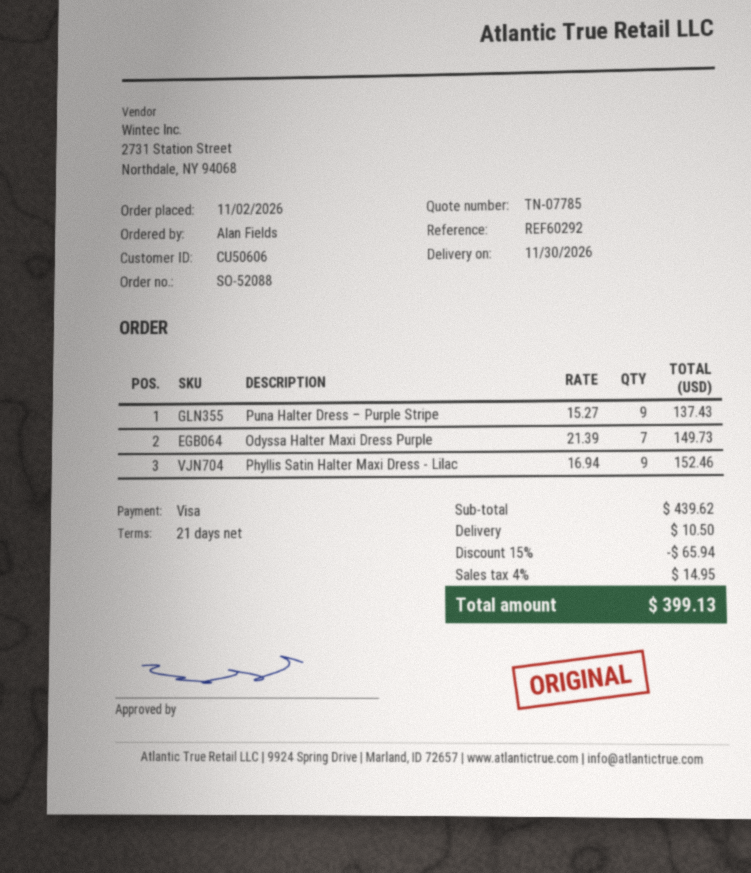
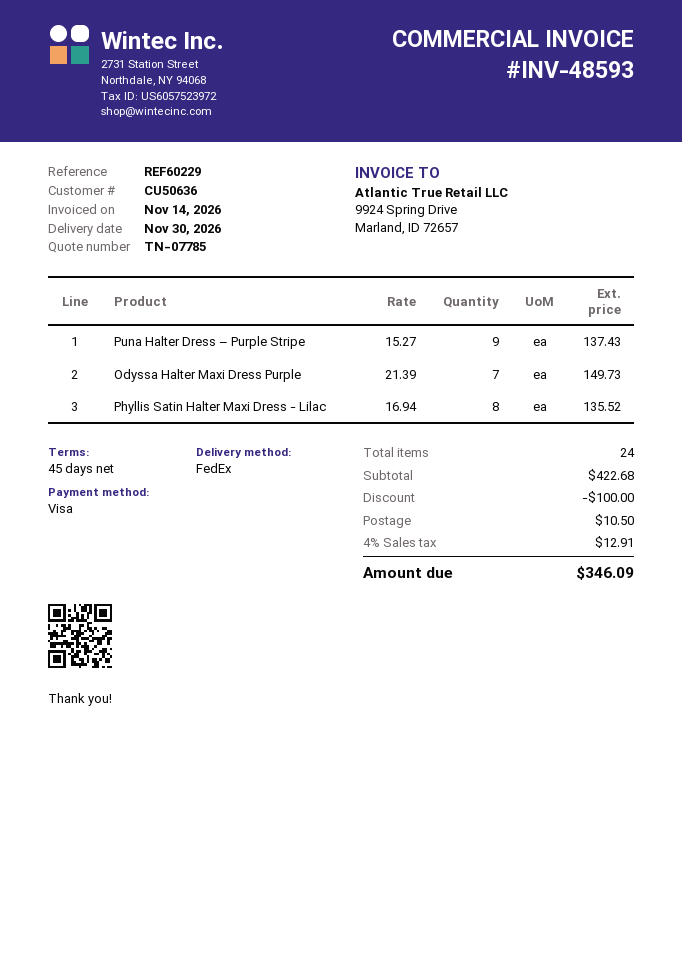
payment terms: 21 days -> 45 days
customer number: CU50606 -> CU50636
reference: REF60292 -> REF60229
Phyllis Satin Halter Maxi Dress - Lilac: 9 x 16.94 = 152.46 -> 8 x 16.94 = 135.52
subtotal: 439.62 -> 422.68
discount: 65.94 -> 100.00
tax: 4% = 14.95 -> 4% = 12.91
total: 399.13 -> 346.09

